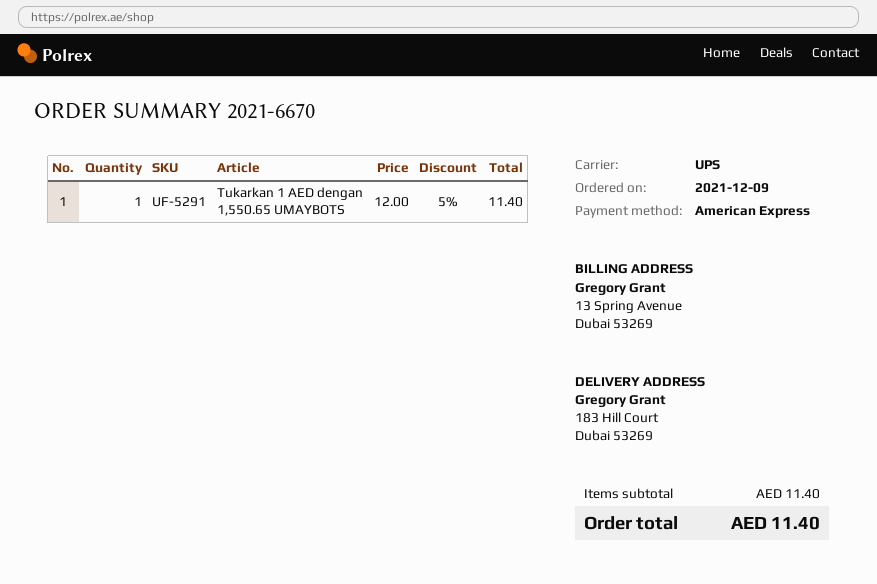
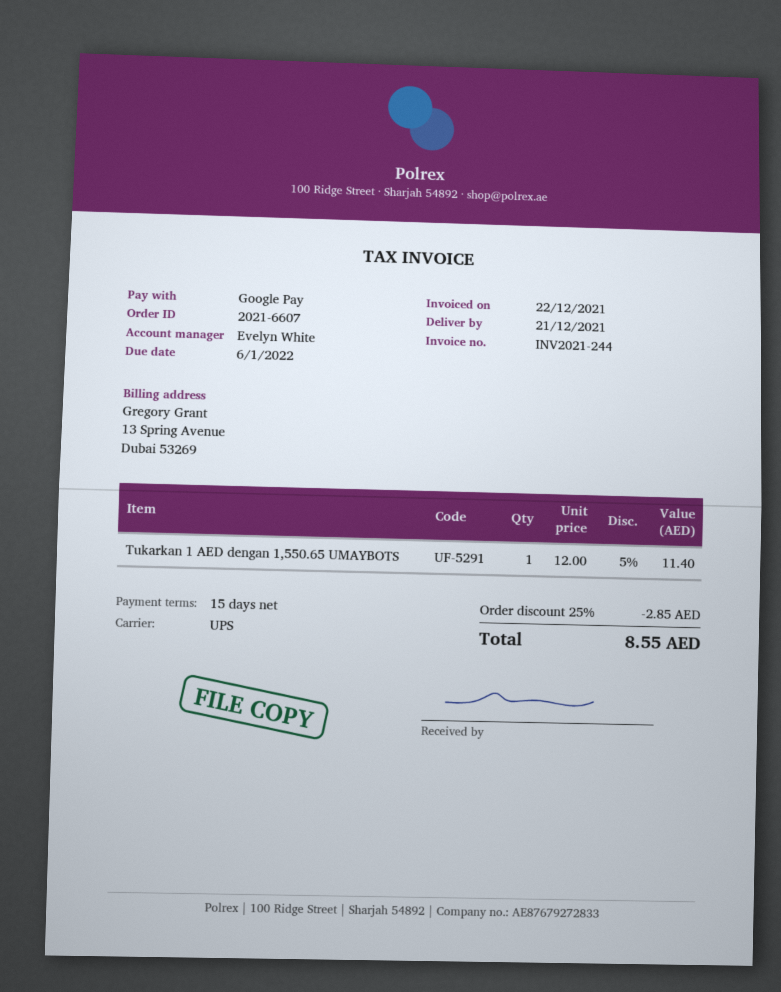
order number: 2021-6670 -> 2021-6607
payment method: American Express -> Google Pay
discount: none -> 25% = 2.85
total: 11.40 -> 8.55

